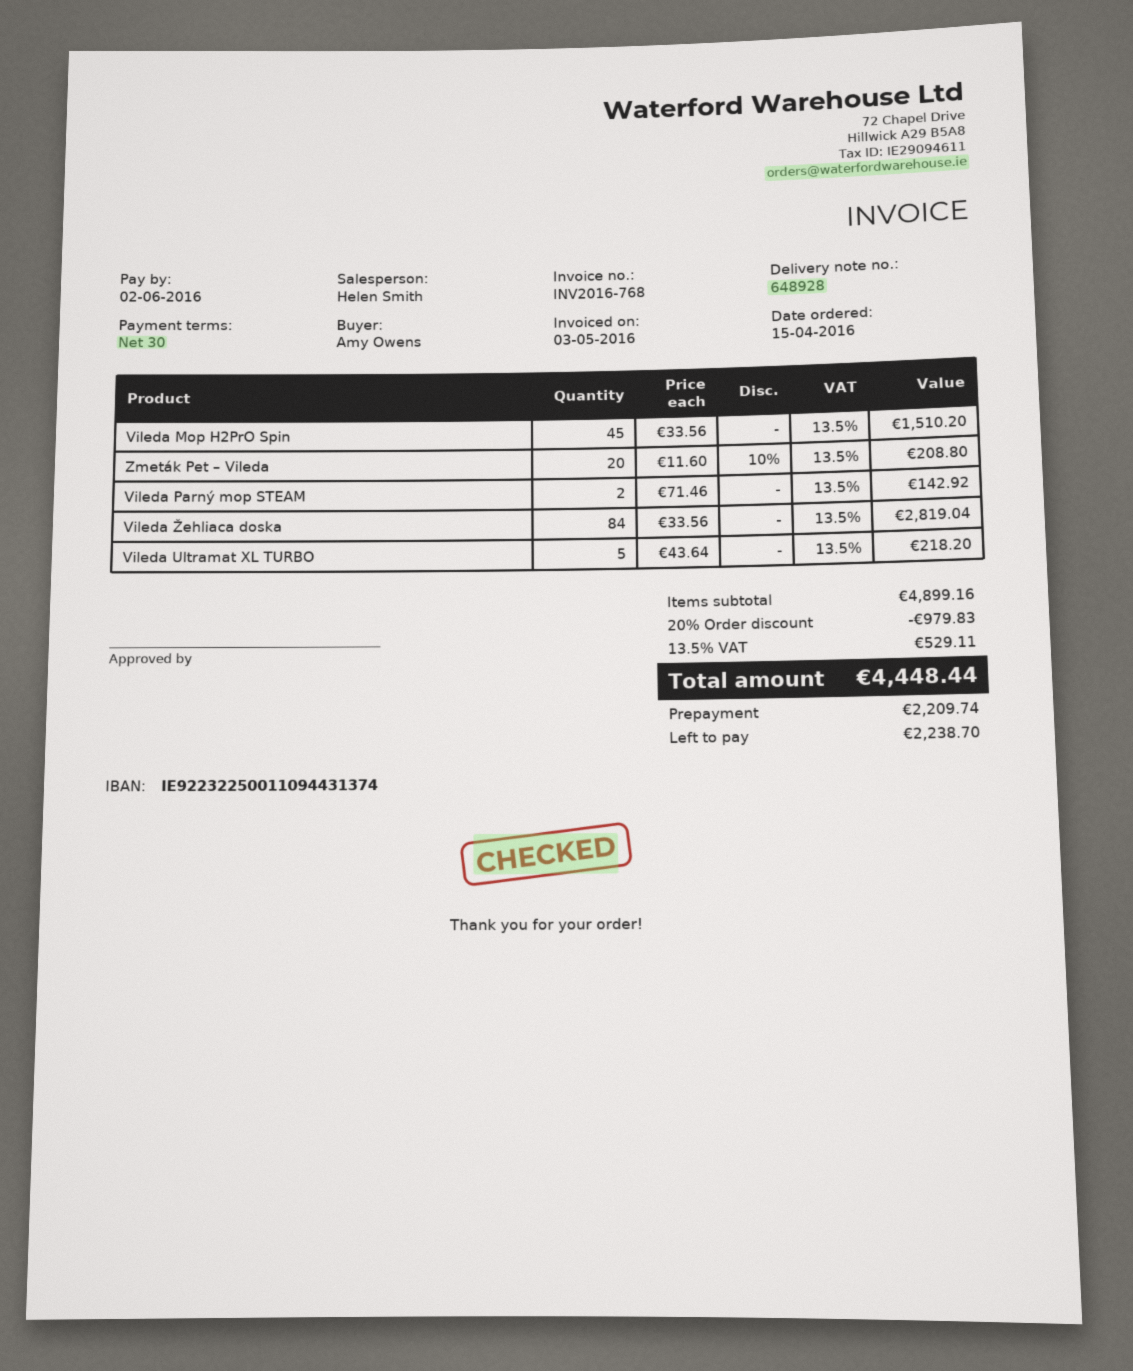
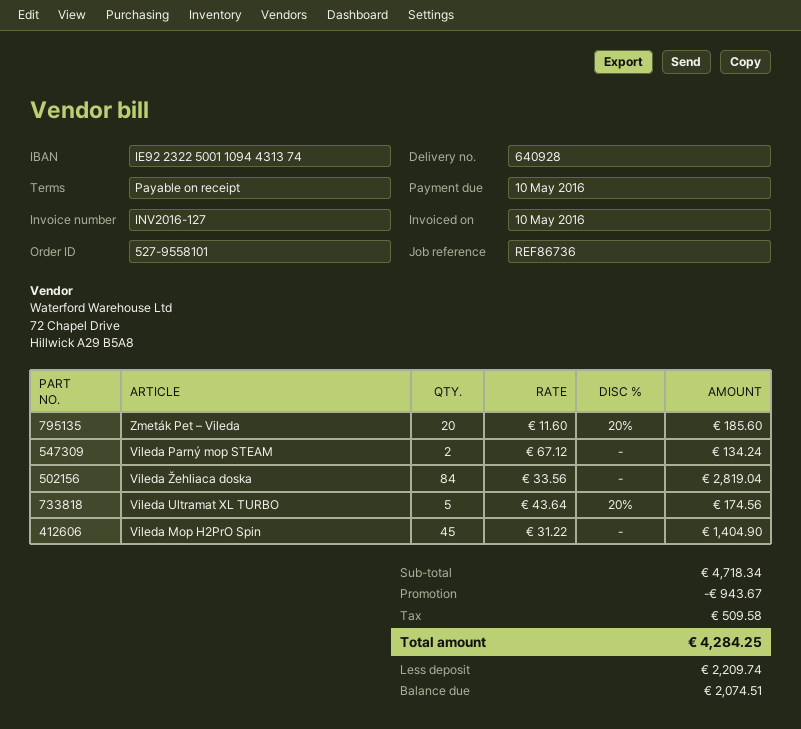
delivery note number: 648928 -> 640928
invoice number: INV2016-768 -> INV2016-127
invoice date: 2016-05-03 -> 2016-05-10
payment terms: 30 days -> on receipt
due date: 2016-06-02 -> 2016-05-10
Vileda Mop H2PrO Spin: 45 x 33.56 = 1510.20 -> 45 x 31.22 = 1404.90
Zmeták Pet – Vileda: 20 x 11.60 - 10% = 208.80 -> 20 x 11.60 - 20% = 185.60
Vileda Parný mop STEAM: 2 x 71.46 = 142.92 -> 2 x 67.12 = 134.24
Vileda Ultramat XL TURBO: 5 x 43.64 = 218.20 -> 5 x 43.64 - 20% = 174.56
subtotal: 4899.16 -> 4718.34
discount: 979.83 -> 943.67
tax: 529.11 -> 509.58
total: 4448.44 -> 4284.25
balance: 2238.70 -> 2074.51

